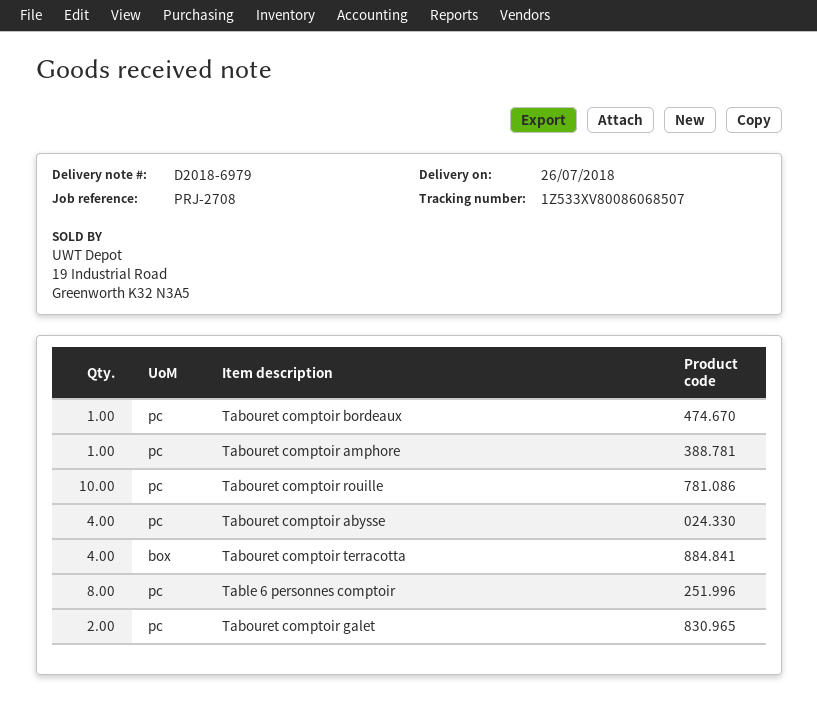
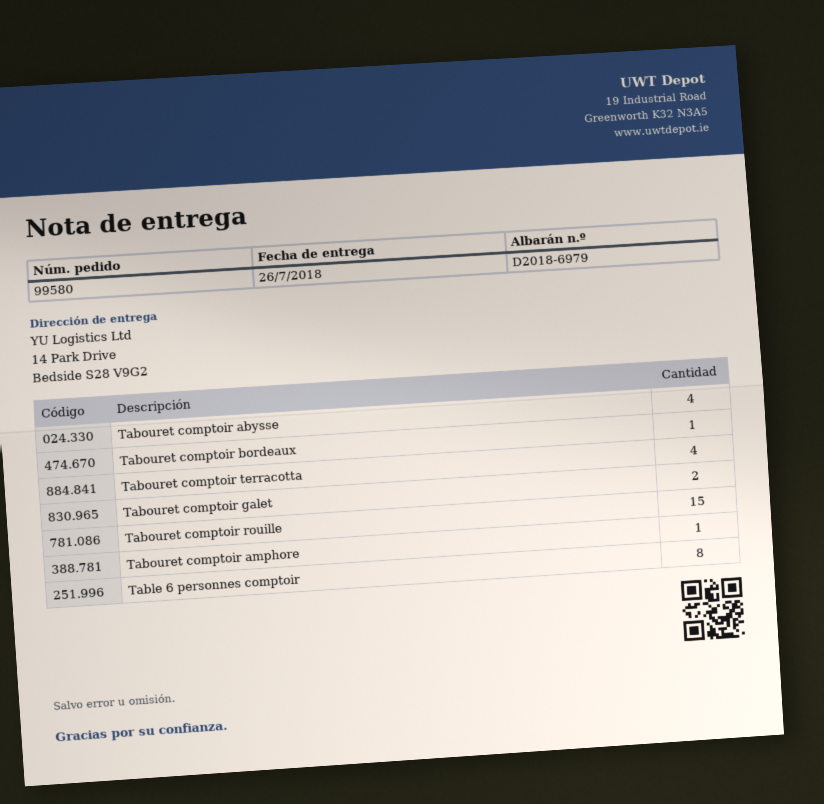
Tabouret comptoir rouille: 10 -> 15

